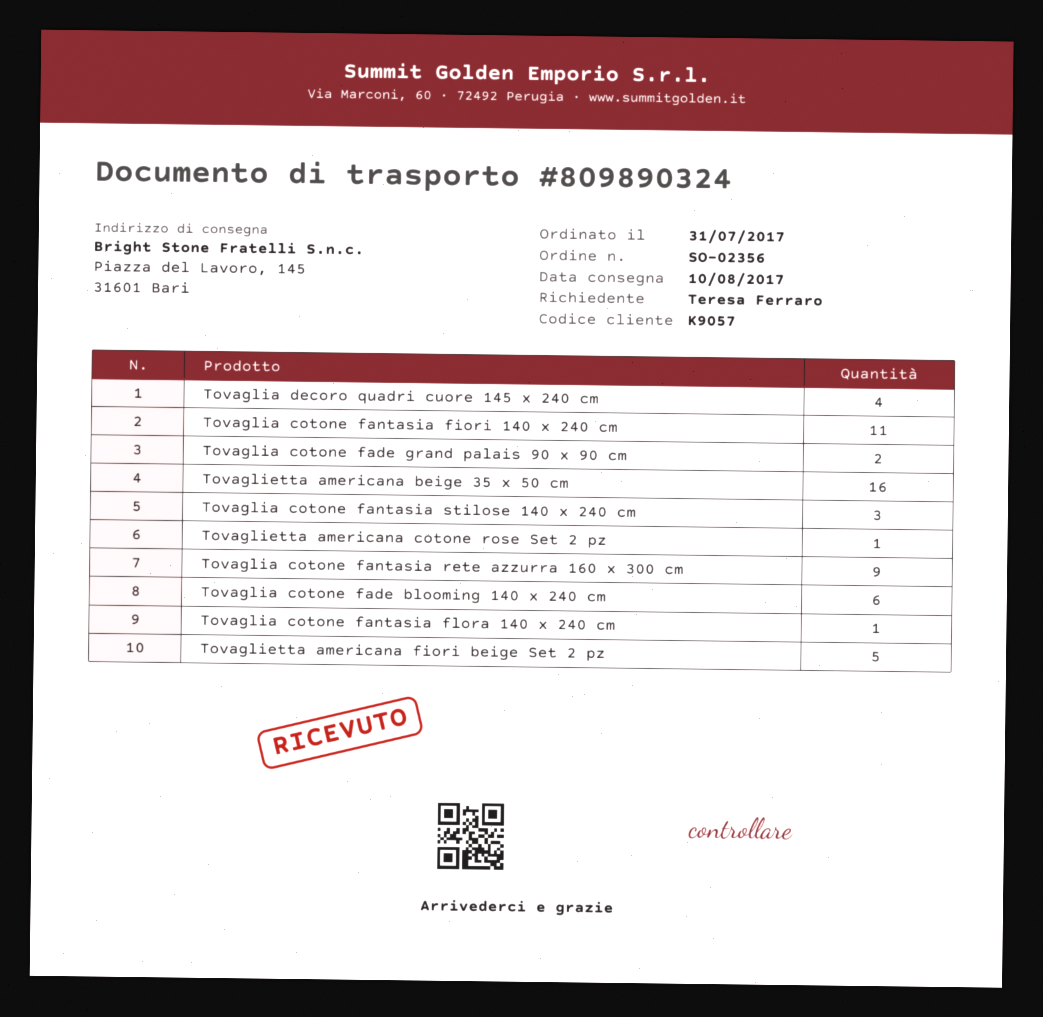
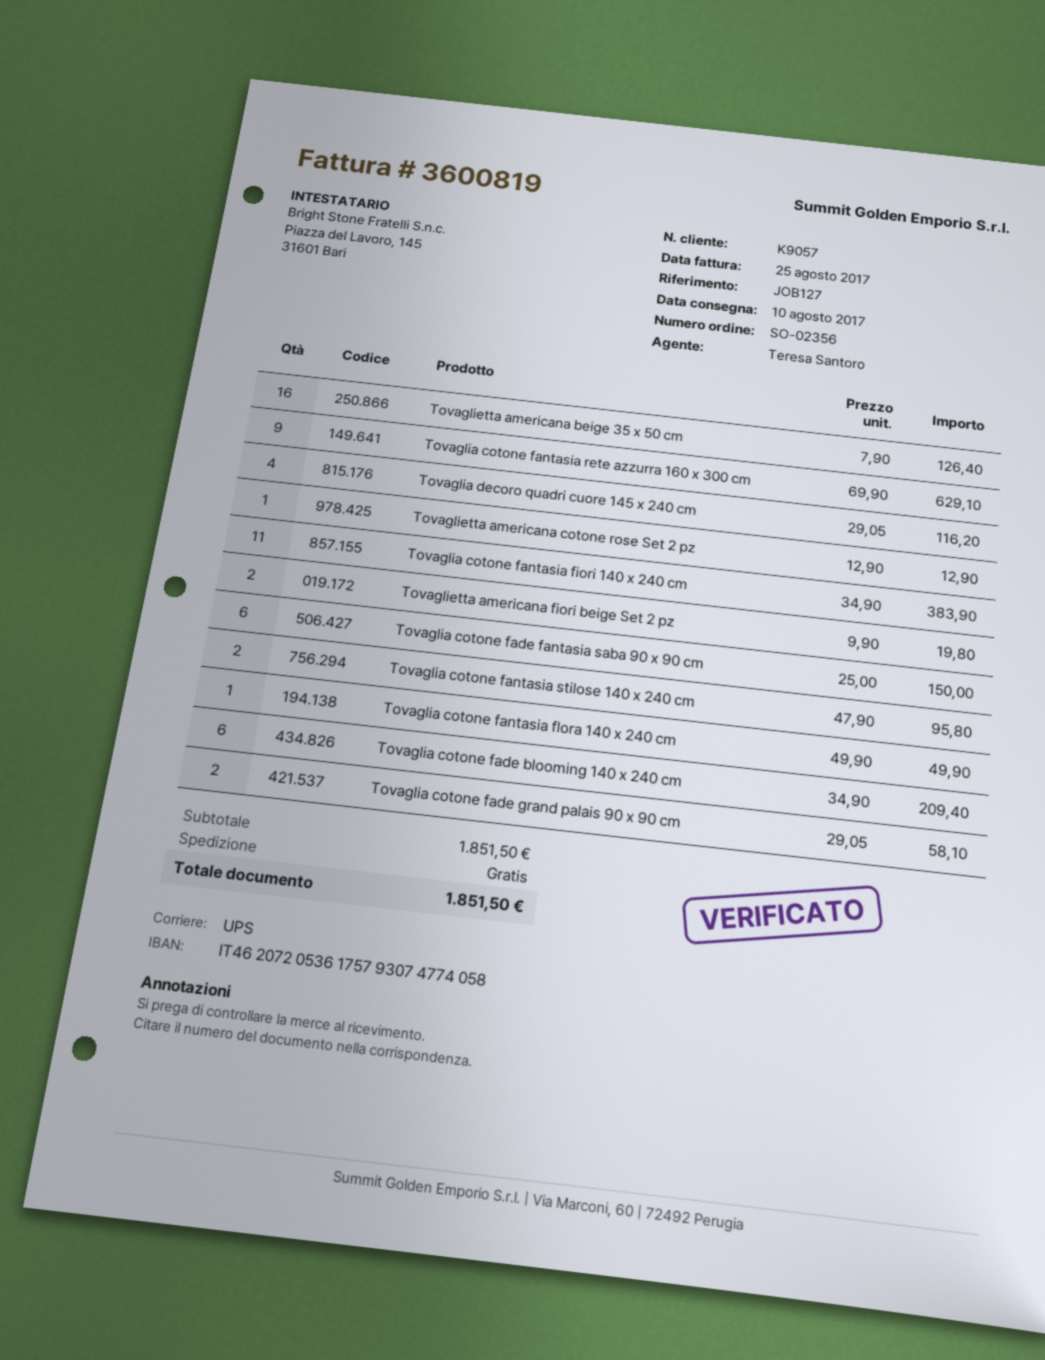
Tovaglia cotone fantasia stilose 140 x 240 cm: 3 -> 2
Tovaglietta americana fiori beige Set 2 pz: 5 -> 2
Tovaglia cotone fade fantasia saba 90 x 90 cm: none -> 6

